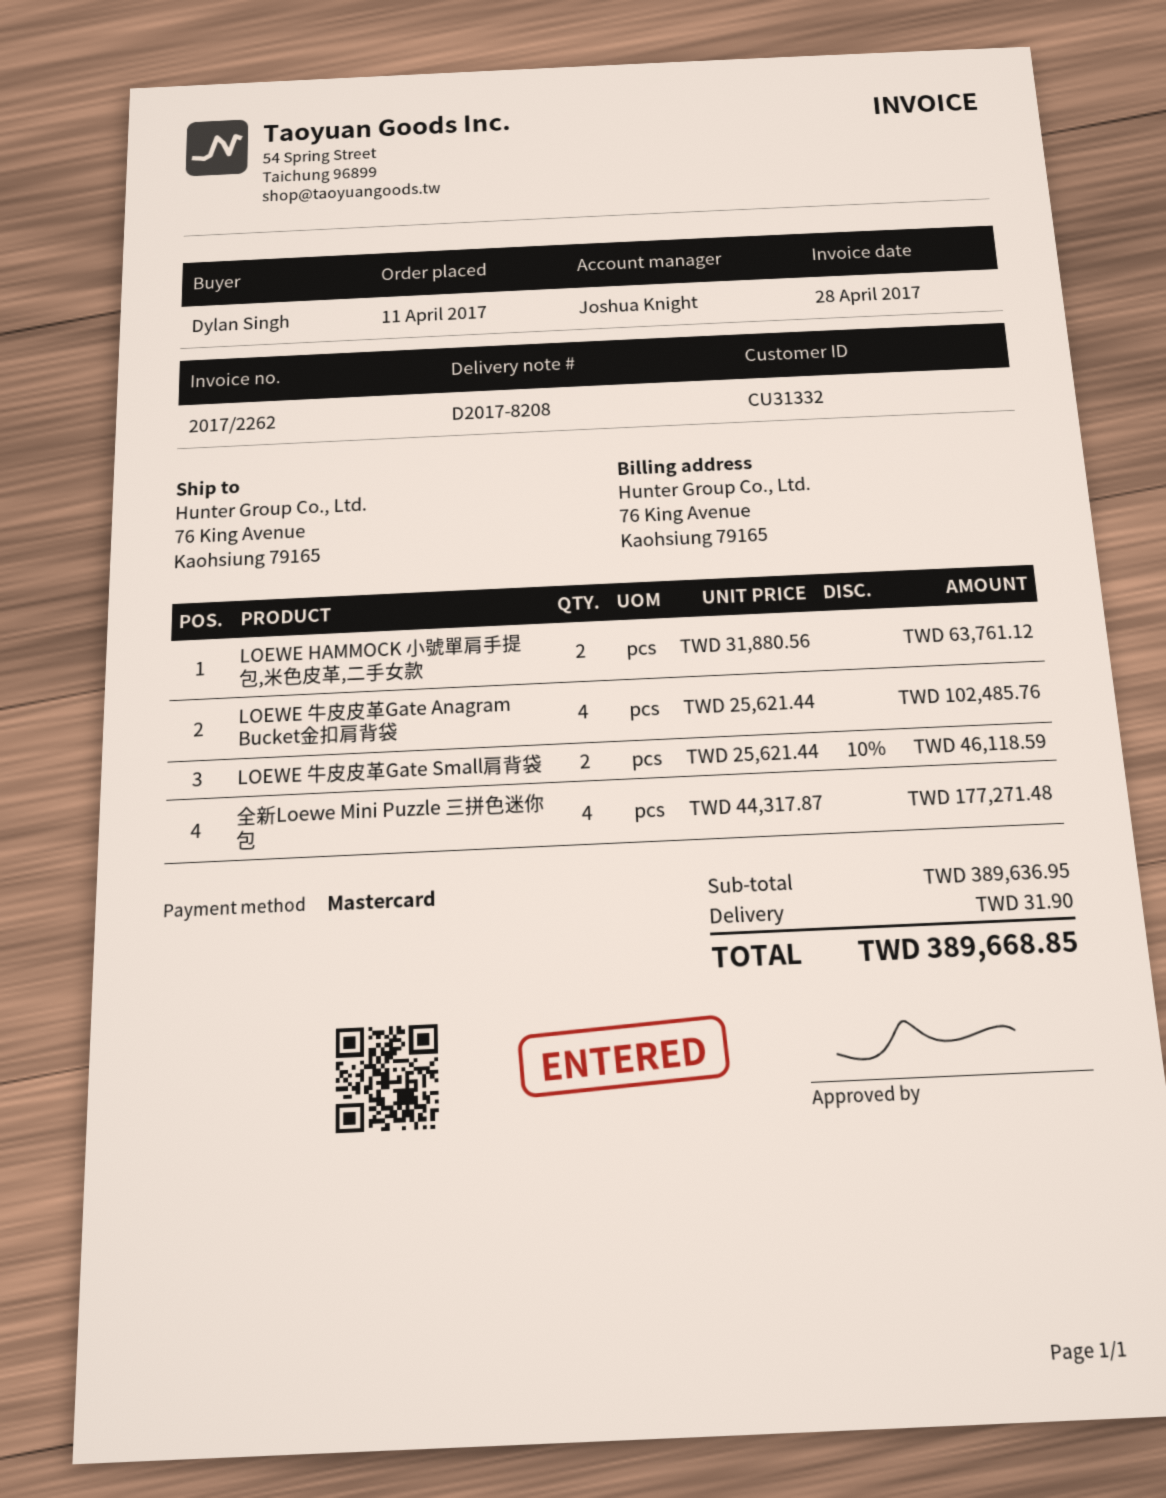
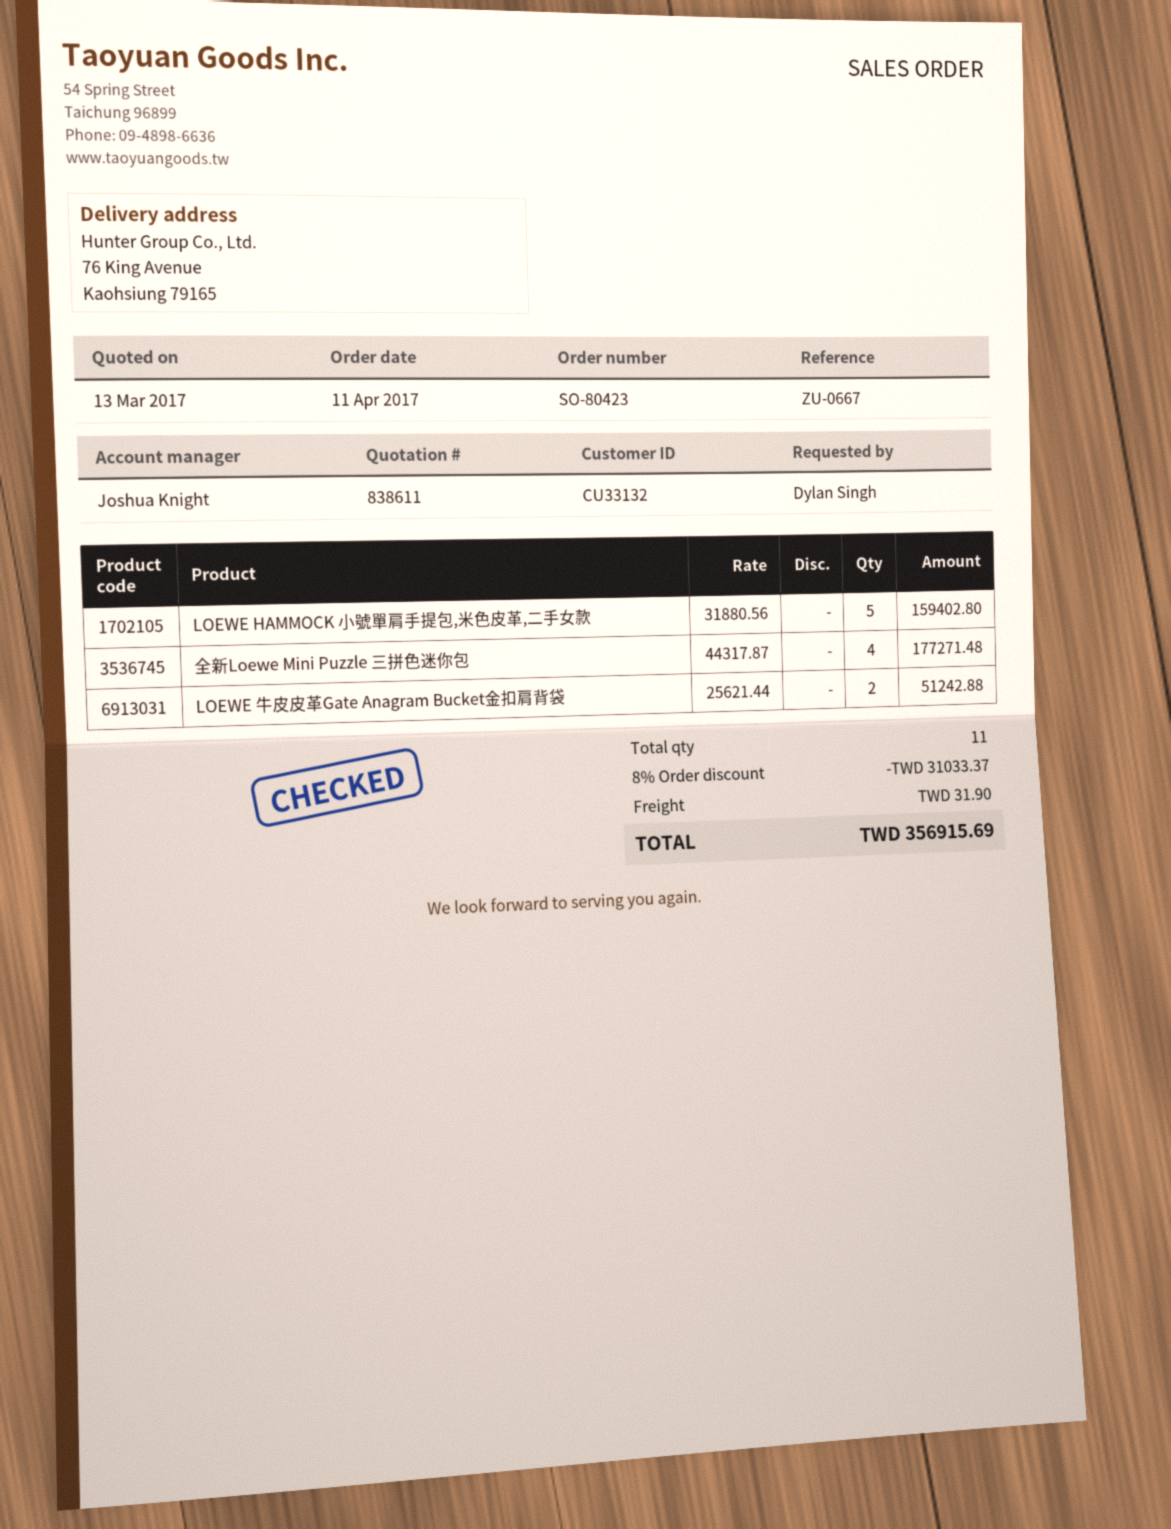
customer number: CU31332 -> CU33132
LOEWE HAMMOCK 小號單肩手提包,米色皮革,二手女款: 2 x 31880.56 = 63761.12 -> 5 x 31880.56 = 159402.80
LOEWE 牛皮皮革Gate Anagram Bucket金扣肩背袋: 4 x 25621.44 = 102485.76 -> 2 x 25621.44 = 51242.88
LOEWE 牛皮皮革Gate Small肩背袋: 2 x 25621.44 - 10% = 46118.59 -> none
discount: none -> 8% = 31033.37
total: 389668.85 -> 356915.69

